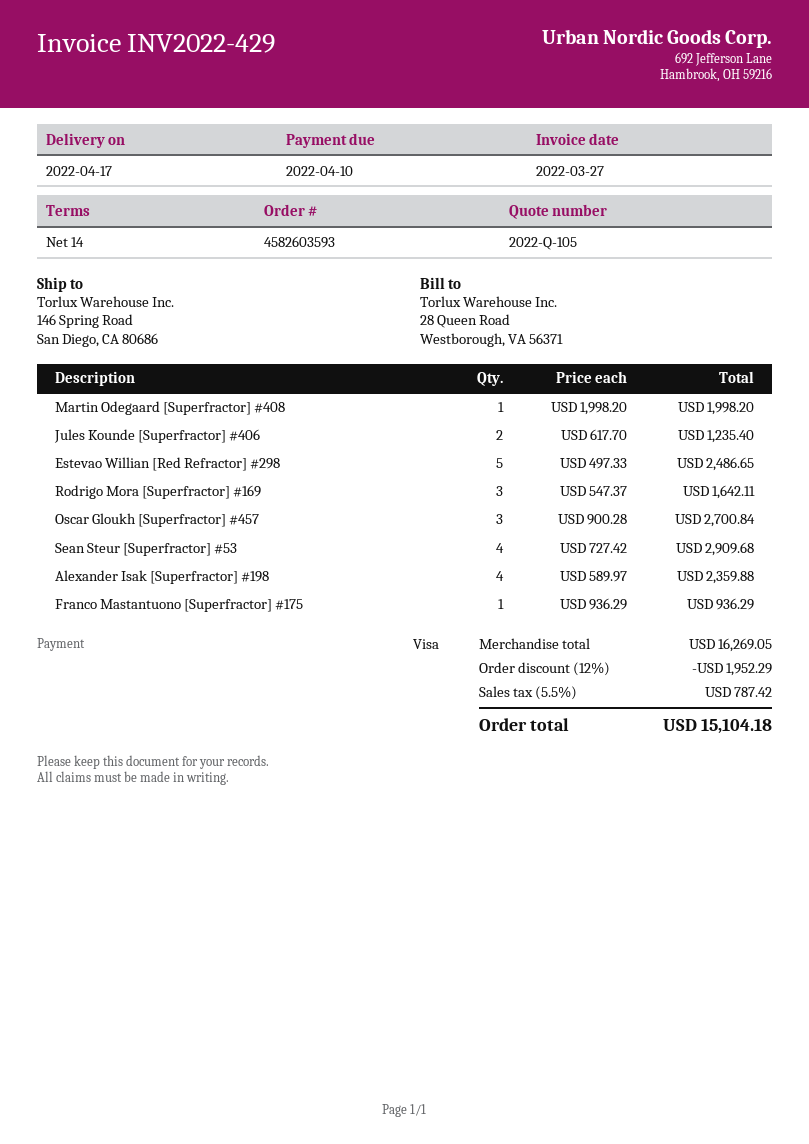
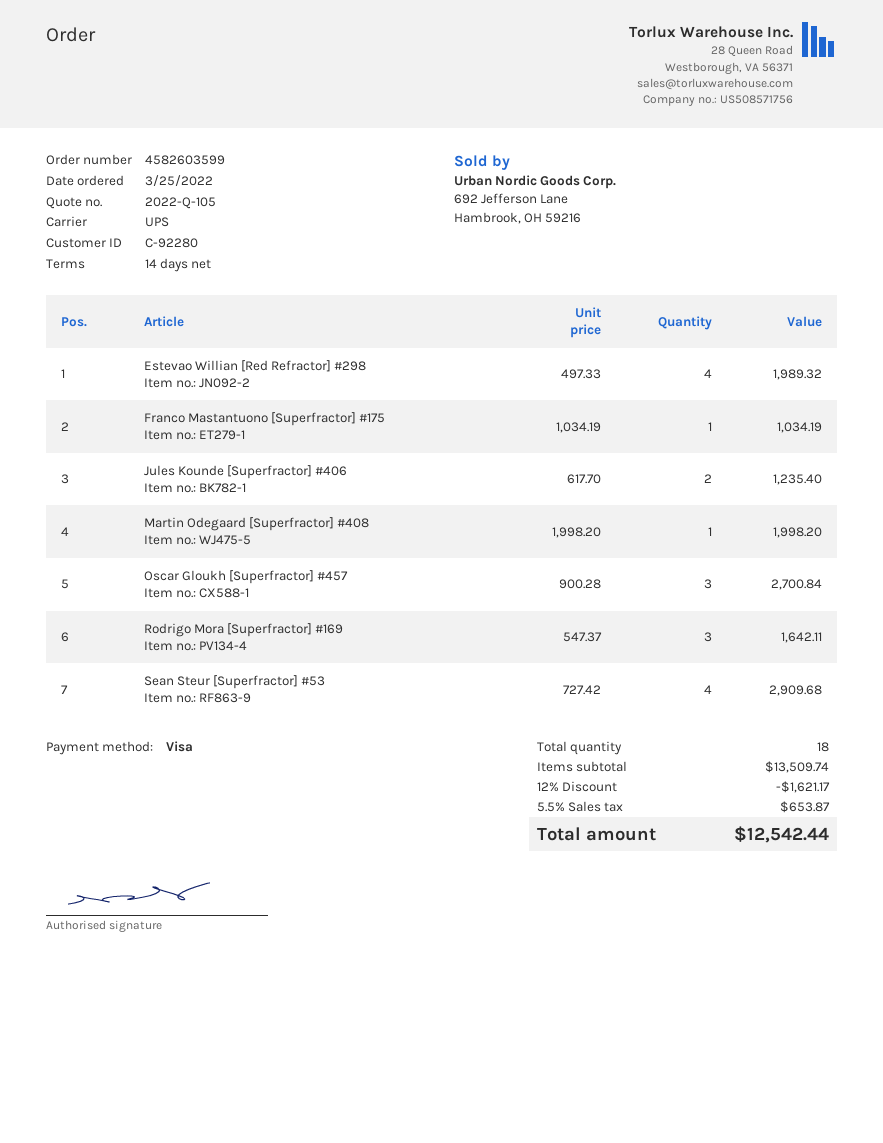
order number: 4582603593 -> 4582603599
Estevao Willian [Red Refractor] #298: 5 x 497.33 = 2486.65 -> 4 x 497.33 = 1989.32
Alexander Isak [Superfractor] #198: 4 x 589.97 = 2359.88 -> none
Franco Mastantuono [Superfractor] #175: 1 x 936.29 = 936.29 -> 1 x 1034.19 = 1034.19
subtotal: 16269.05 -> 13509.74
discount: 12% = 1952.29 -> 12% = 1621.17
tax: 5.5% = 787.42 -> 5.5% = 653.87
total: 15104.18 -> 12542.44

